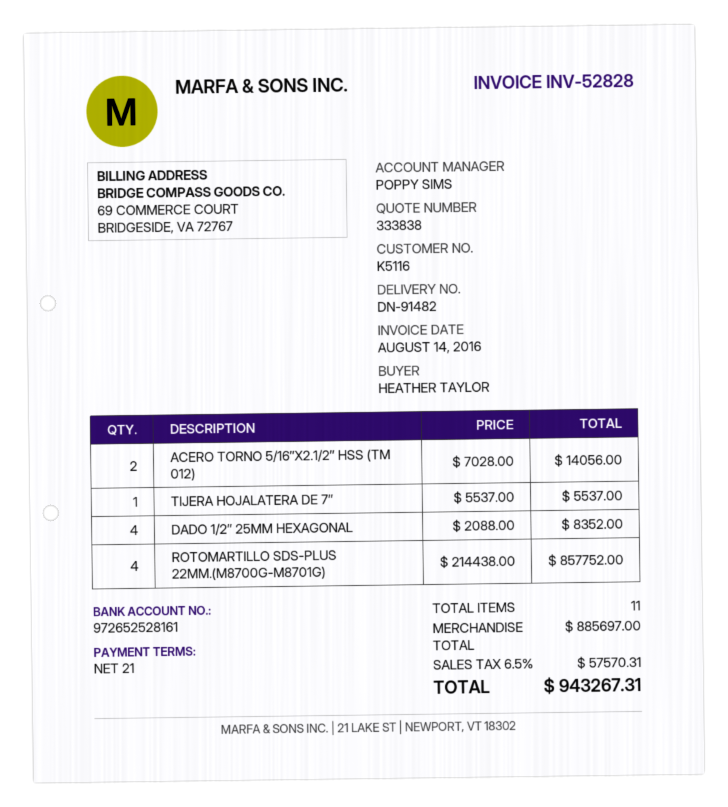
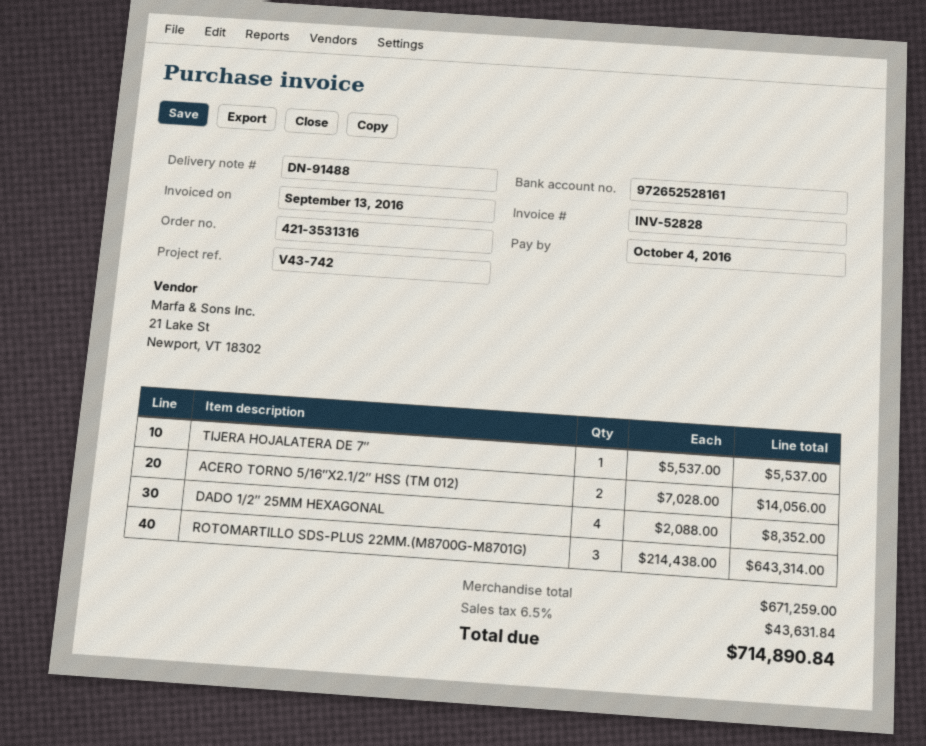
delivery note number: DN-91482 -> DN-91488
invoice date: 2016-08-14 -> 2016-09-13
ROTOMARTILLO SDS-PLUS 22MM.(M8700G-M8701G): 4 x 214438.00 = 857752.00 -> 3 x 214438.00 = 643314.00
subtotal: 885697.00 -> 671259.00
tax: 6.5% = 57570.31 -> 6.5% = 43631.84
total: 943267.31 -> 714890.84

